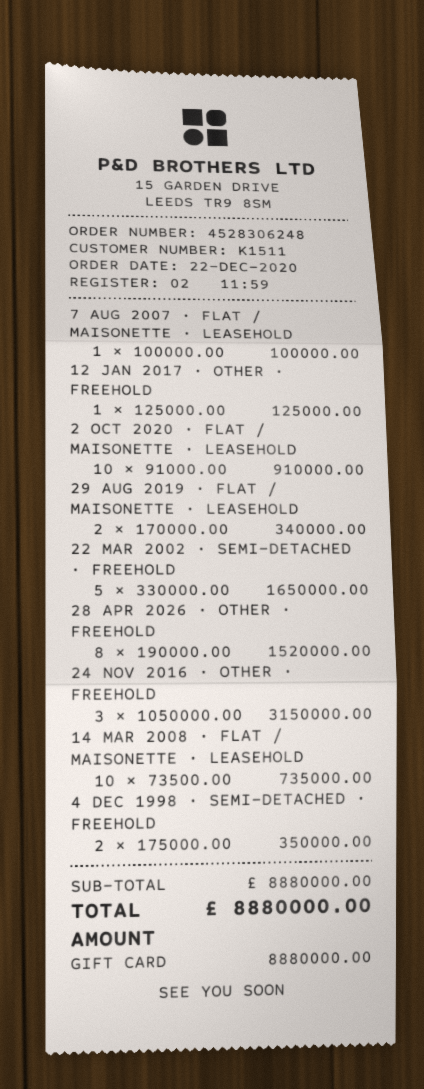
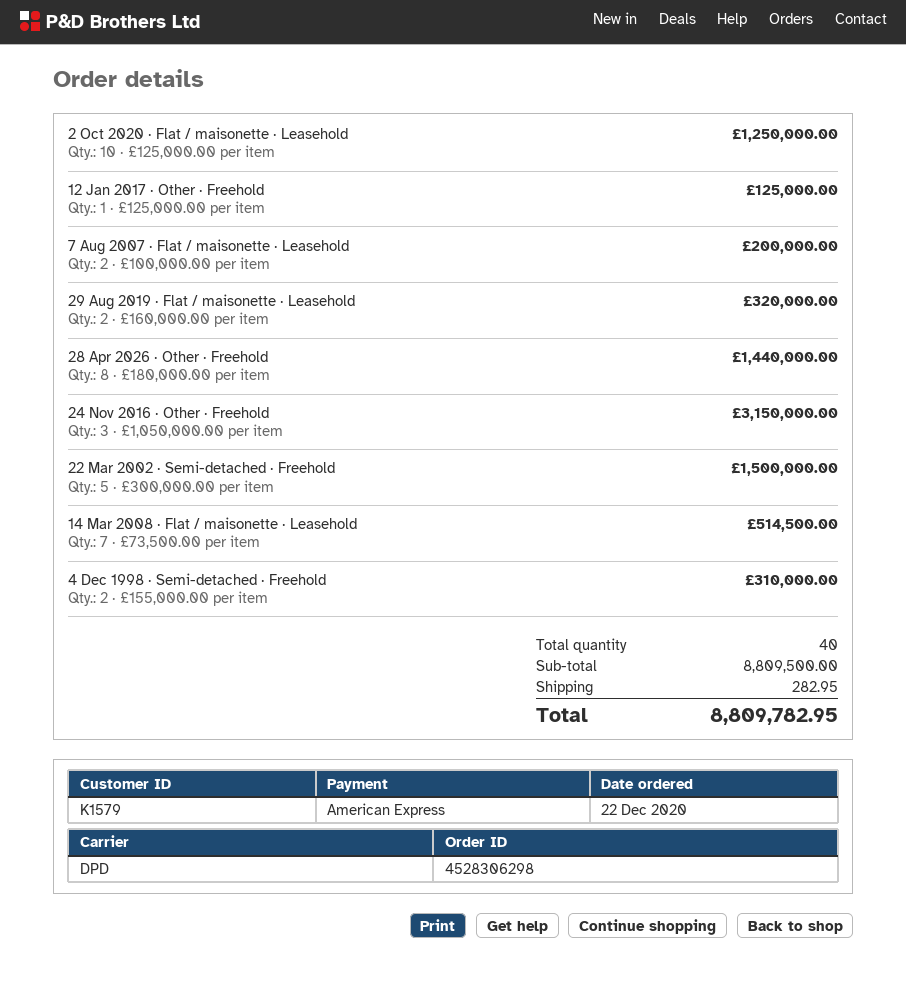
order number: 4528306248 -> 4528306298
customer number: K1511 -> K1579
payment method: gift card -> American Express
7 AUG 2007 · FLAT / MAISONETTE · LEASEHOLD: 1 x 100000.00 = 100000.00 -> 2 x 100000.00 = 200000.00
2 OCT 2020 · FLAT / MAISONETTE · LEASEHOLD: 10 x 91000.00 = 910000.00 -> 10 x 125000.00 = 1250000.00
29 AUG 2019 · FLAT / MAISONETTE · LEASEHOLD: 2 x 170000.00 = 340000.00 -> 2 x 160000.00 = 320000.00
22 MAR 2002 · SEMI-DETACHED · FREEHOLD: 5 x 330000.00 = 1650000.00 -> 5 x 300000.00 = 1500000.00
28 APR 2026 · OTHER · FREEHOLD: 8 x 190000.00 = 1520000.00 -> 8 x 180000.00 = 1440000.00
14 MAR 2008 · FLAT / MAISONETTE · LEASEHOLD: 10 x 73500.00 = 735000.00 -> 7 x 73500.00 = 514500.00
4 DEC 1998 · SEMI-DETACHED · FREEHOLD: 2 x 175000.00 = 350000.00 -> 2 x 155000.00 = 310000.00
subtotal: 8880000.00 -> 8809500.00
shipping: none -> 282.95
total: 8880000.00 -> 8809782.95

